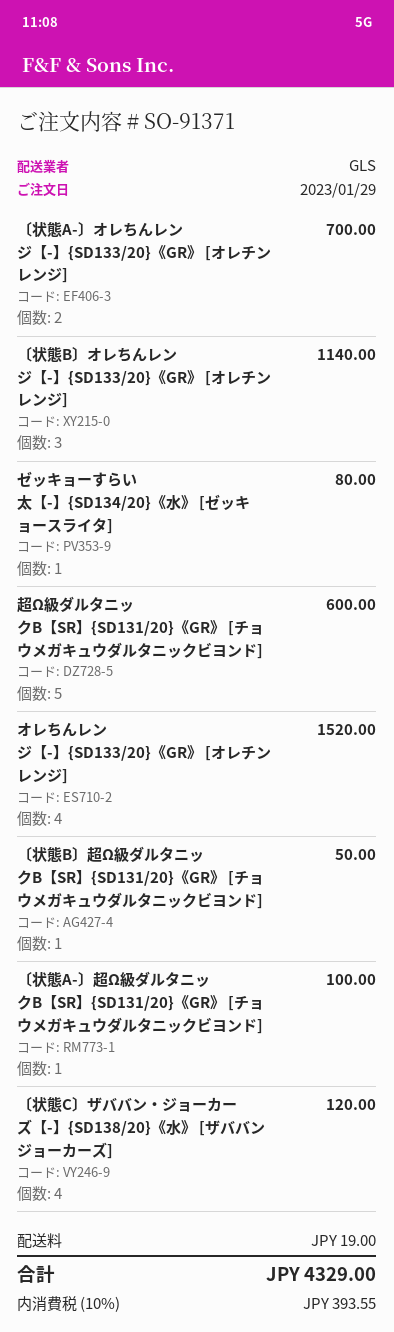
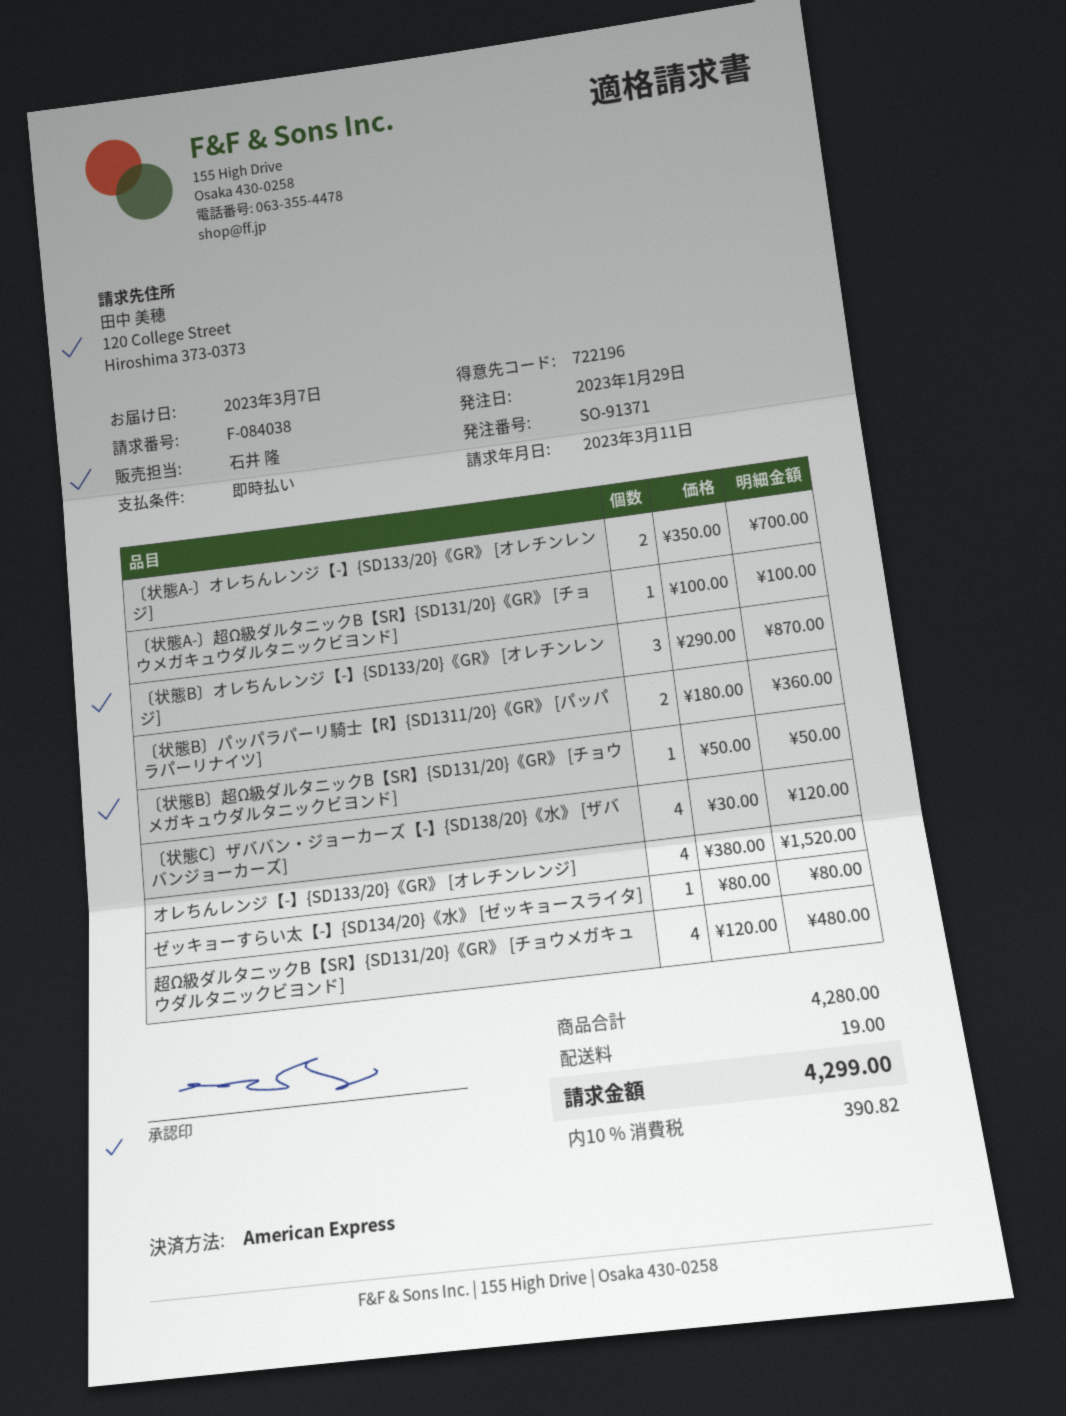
〔状態B〕オレちんレンジ【-】{SD133/20}《GR》 [オレチンレンジ]: 3 for 1140.00 -> 3 for 870.00
超Ω級ダルタニックB【SR】{SD131/20}《GR》 [チョウメガキュウダルタニックビヨンド]: 5 for 600.00 -> 4 for 480.00
〔状態B〕パッパラパーリ騎士【R】{SD1311/20}《GR》 [パッパラパーリナイツ]: none -> 2 for 360.00
tax: 10% = 393.55 -> 10% = 390.82
total: 4329.00 -> 4299.00

